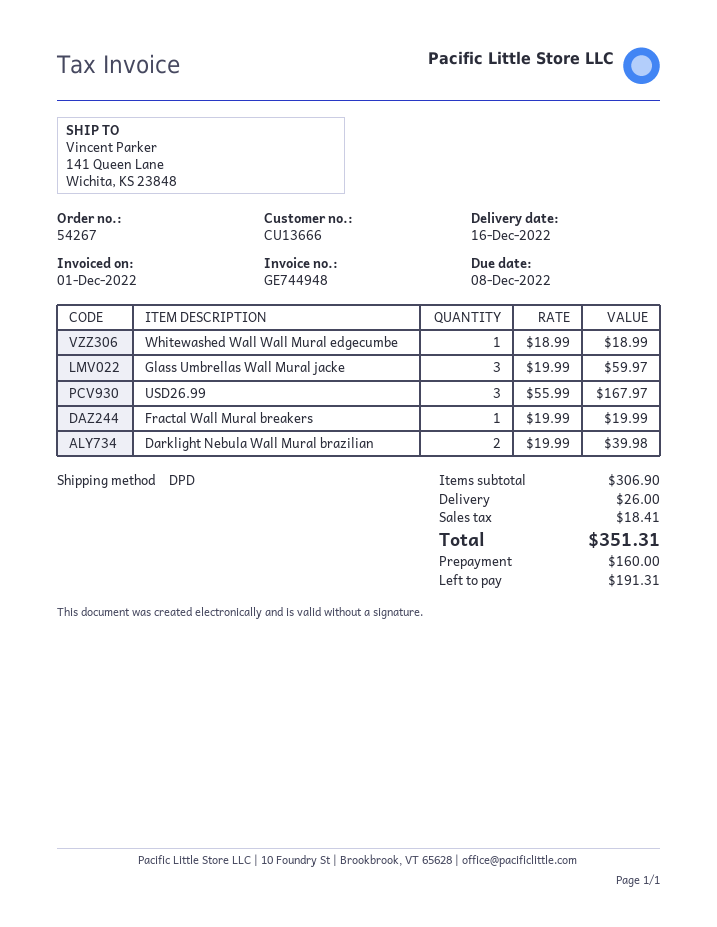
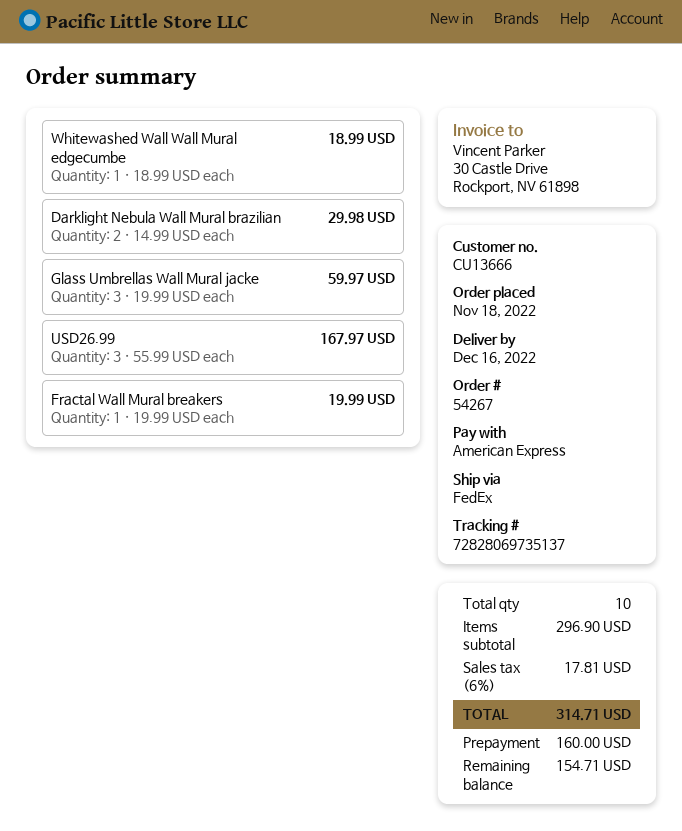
shipping method: DPD -> FedEx
Darklight Nebula Wall Mural brazilian: 2 x 19.99 = 39.98 -> 2 x 14.99 = 29.98
subtotal: 306.90 -> 296.90
shipping: 26.00 -> none
tax: 18.41 -> 17.81
total: 351.31 -> 314.71
balance: 191.31 -> 154.71

